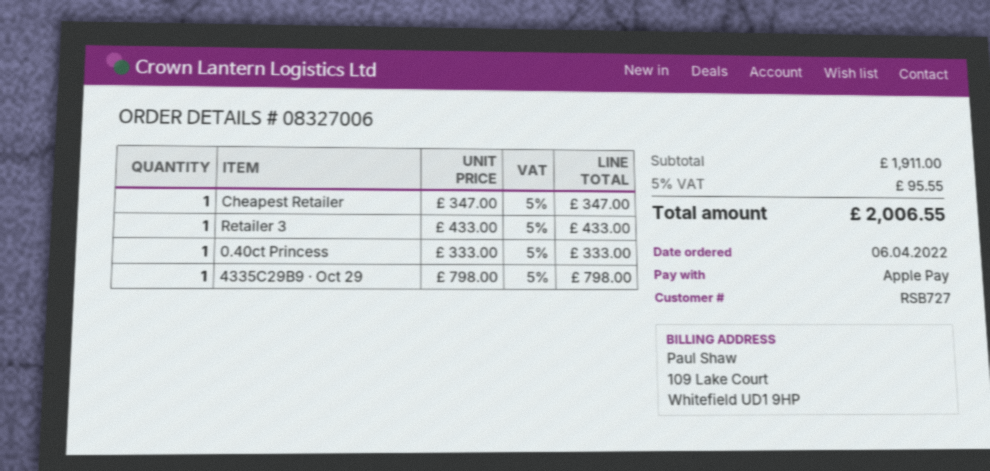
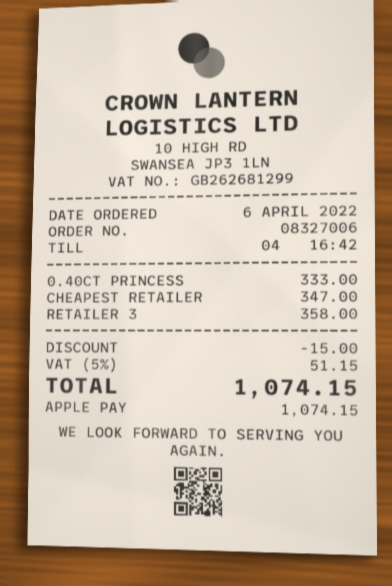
Retailer 3: 1 for 433.00 -> 1 for 358.00
4335C29B9 · Oct 29: 1 for 798.00 -> none
discount: none -> 15.00
tax: 5% = 95.55 -> 5% = 51.15
total: 2006.55 -> 1074.15

